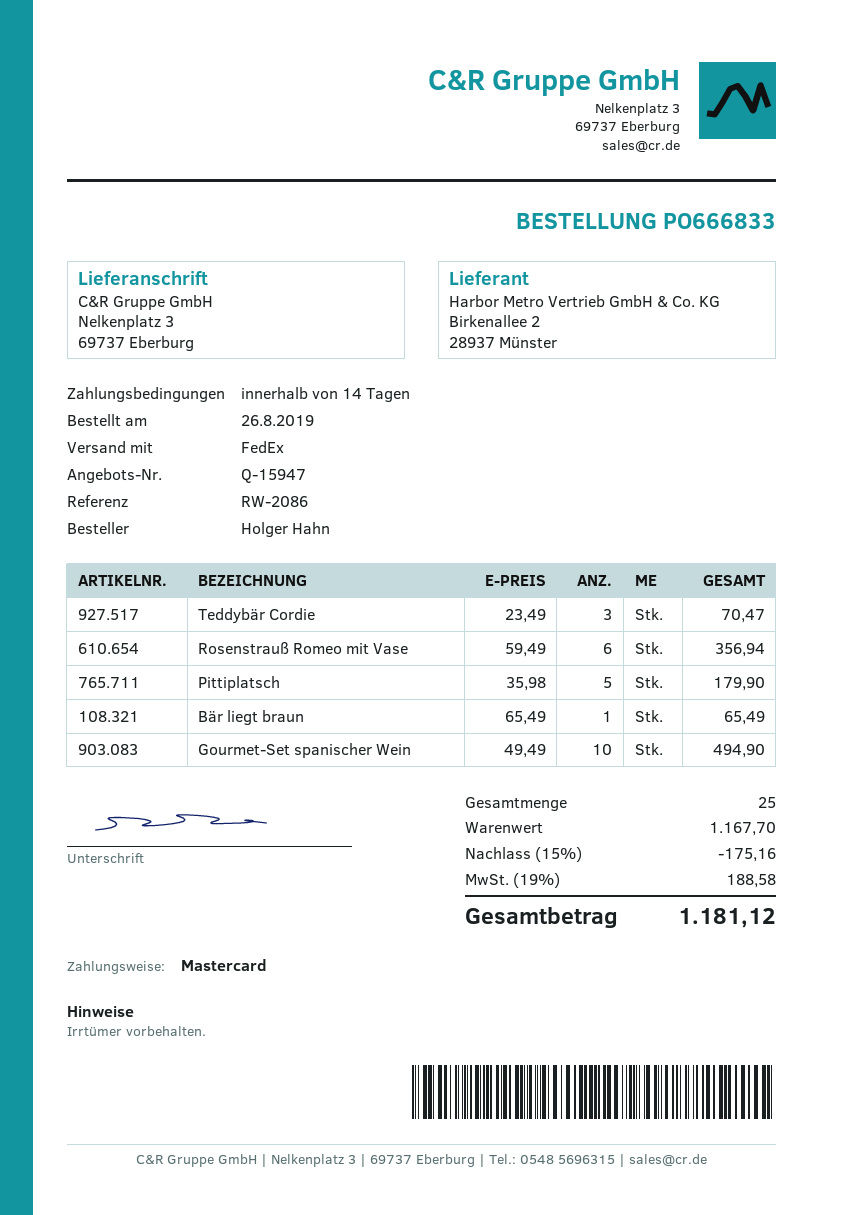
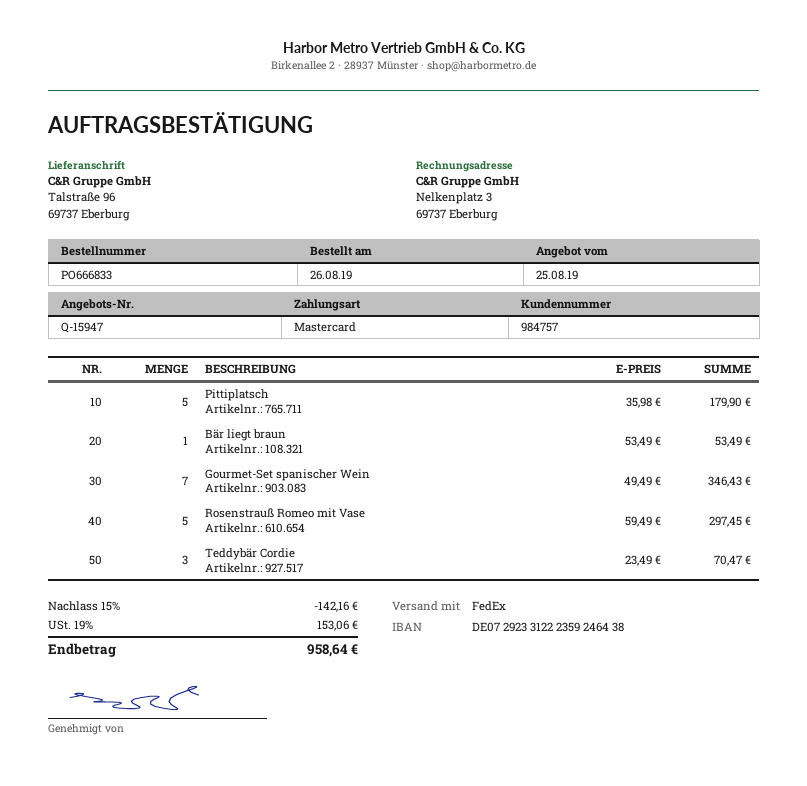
ship to: Nelkenplatz 3, 69737 Eberburg -> Talstraße 96, 69737 Eberburg
Rosenstrauß Romeo mit Vase: 6 x 59.49 = 356.94 -> 5 x 59.49 = 297.45
Bär liegt braun: 1 x 65.49 = 65.49 -> 1 x 53.49 = 53.49
Gourmet-Set spanischer Wein: 10 x 49.49 = 494.90 -> 7 x 49.49 = 346.43
discount: 15% = 175.16 -> 15% = 142.16
tax: 19% = 188.58 -> 19% = 153.06
total: 1181.12 -> 958.64

